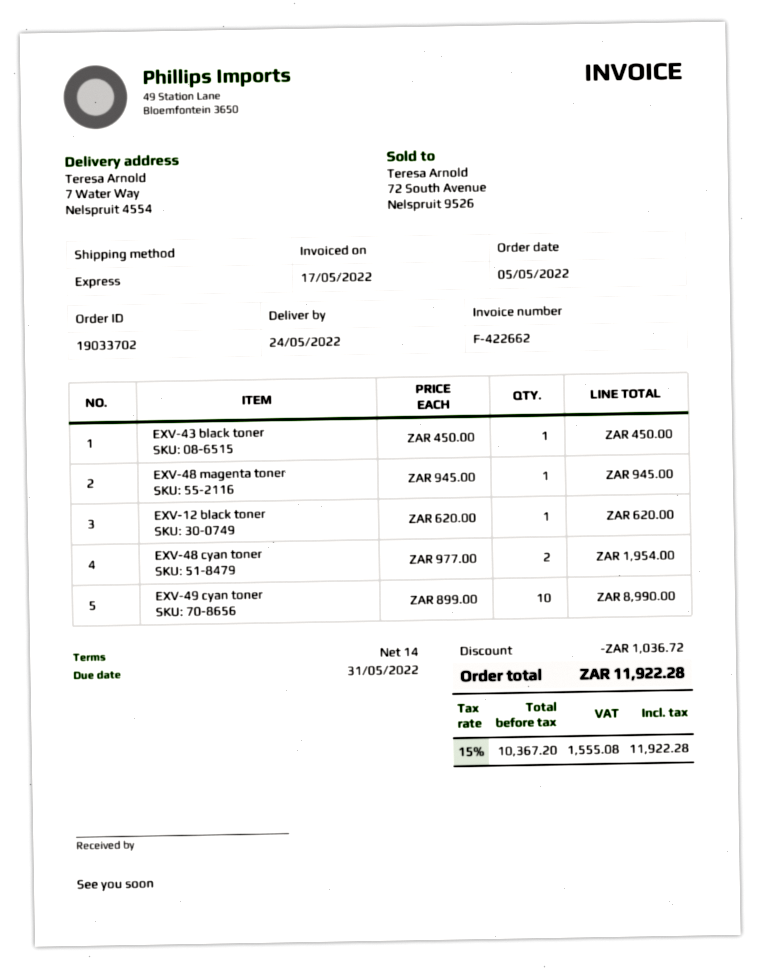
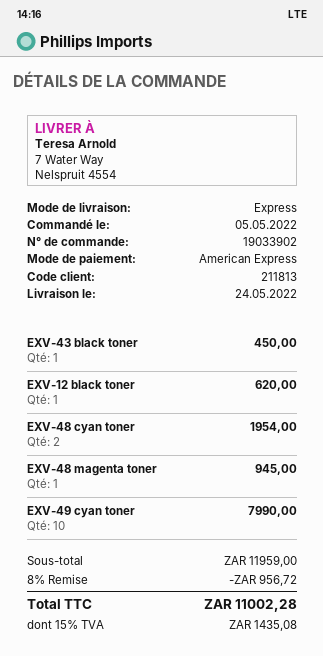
order number: 19033702 -> 19033902
EXV-49 cyan toner: 10 for 8990.00 -> 10 for 7990.00
discount: 1036.72 -> 956.72
tax: 15% = 1555.08 -> 15% = 1435.08
total: 11922.28 -> 11002.28

